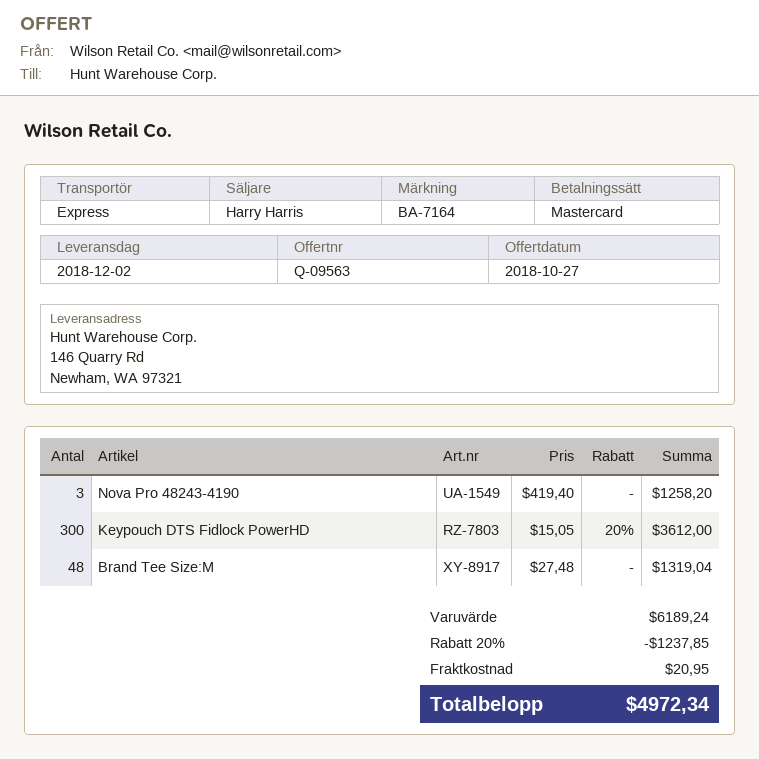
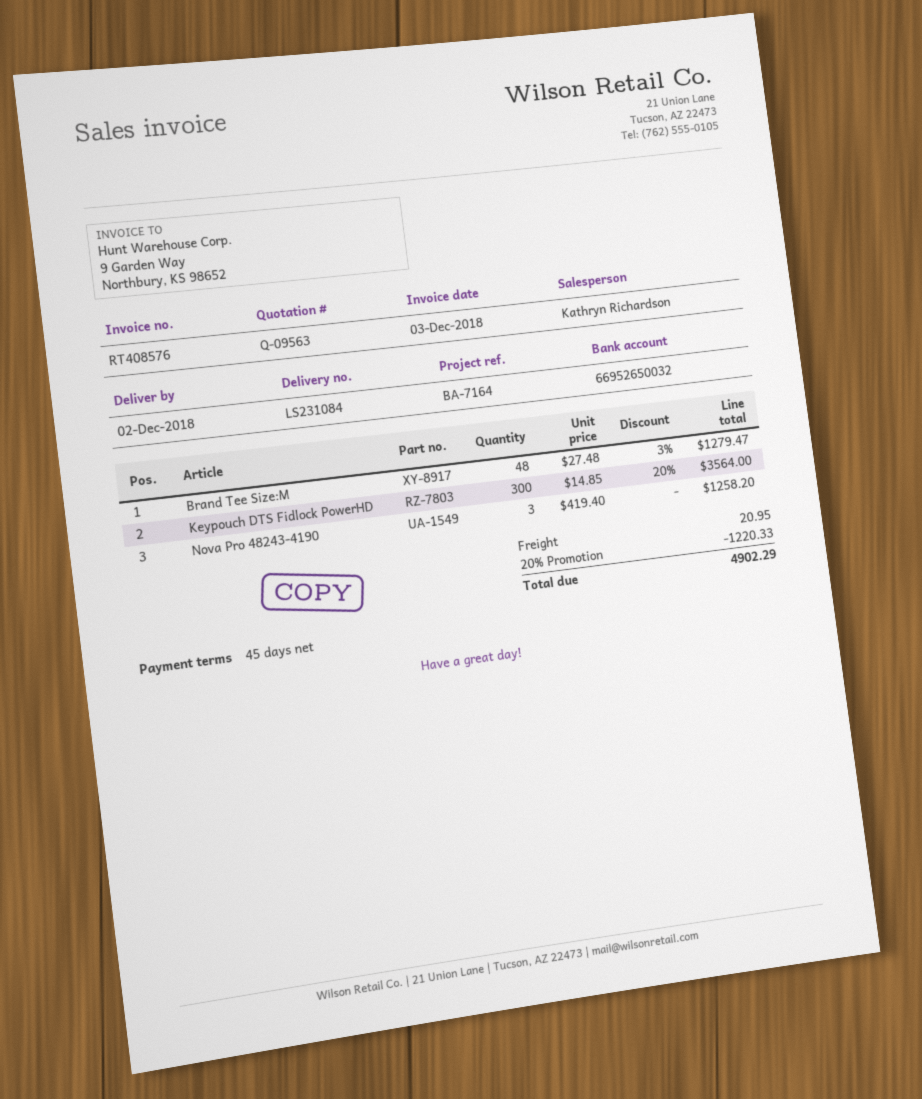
sales rep: Harry Harris -> Kathryn Richardson
Keypouch DTS Fidlock PowerHD: 300 x 15.05 - 20% = 3612.00 -> 300 x 14.85 - 20% = 3564.00
Brand Tee Size:M: 48 x 27.48 = 1319.04 -> 48 x 27.48 - 3% = 1279.47
discount: 20% = 1237.85 -> 20% = 1220.33
total: 4972.34 -> 4902.29

